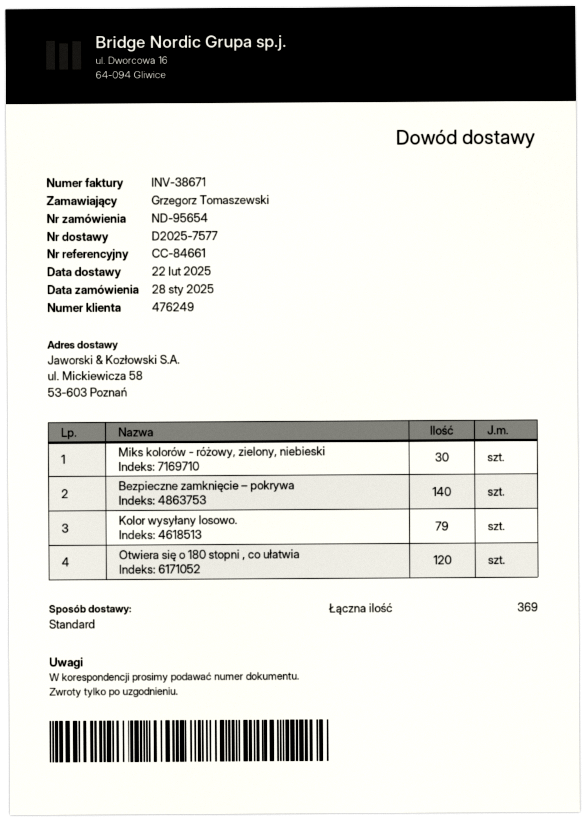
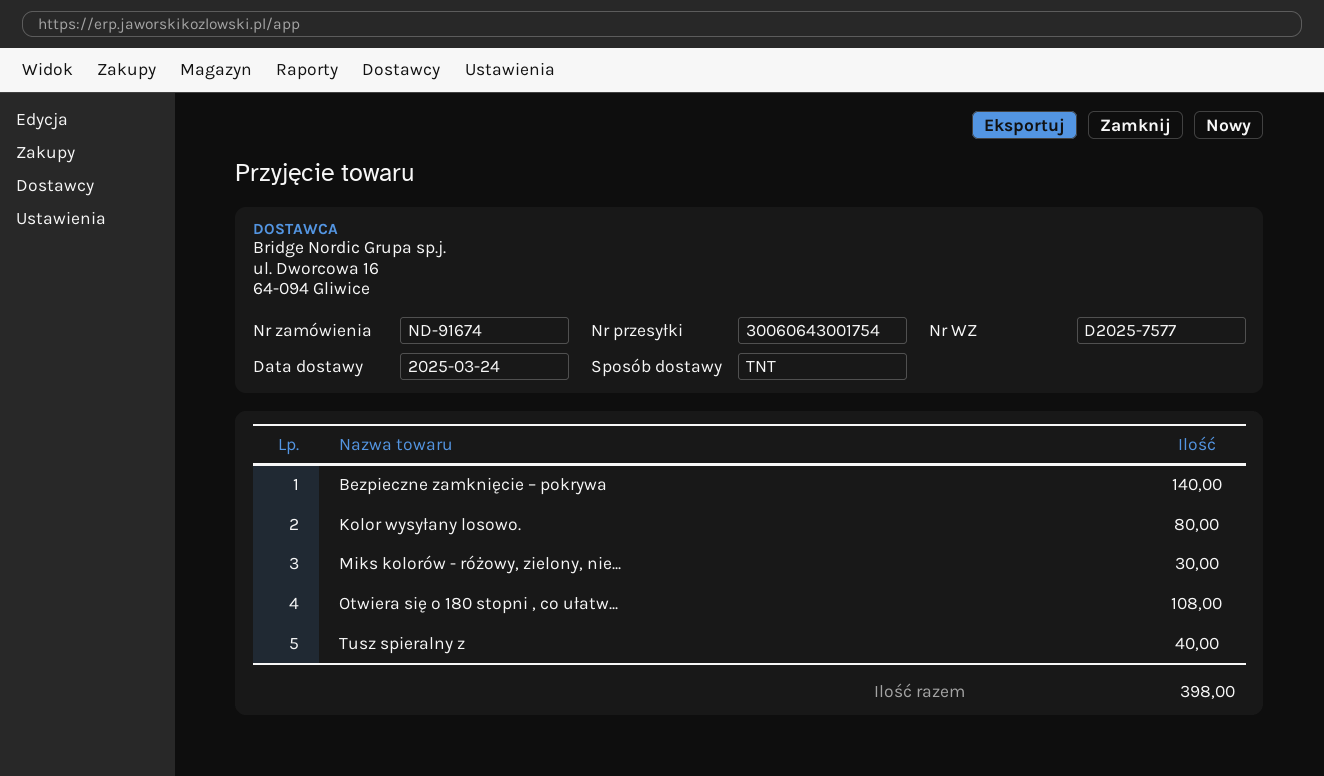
order number: ND-95654 -> ND-91674
delivery date: 2025-02-22 -> 2025-03-24
shipping method: standard -> TNT
Kolor wysyłany losowo.: 79 -> 80
Otwiera się o 180 stopni , co ułatwia: 120 -> 108
Tusz spieralny z: none -> 40
total quantity: 369 -> 398

